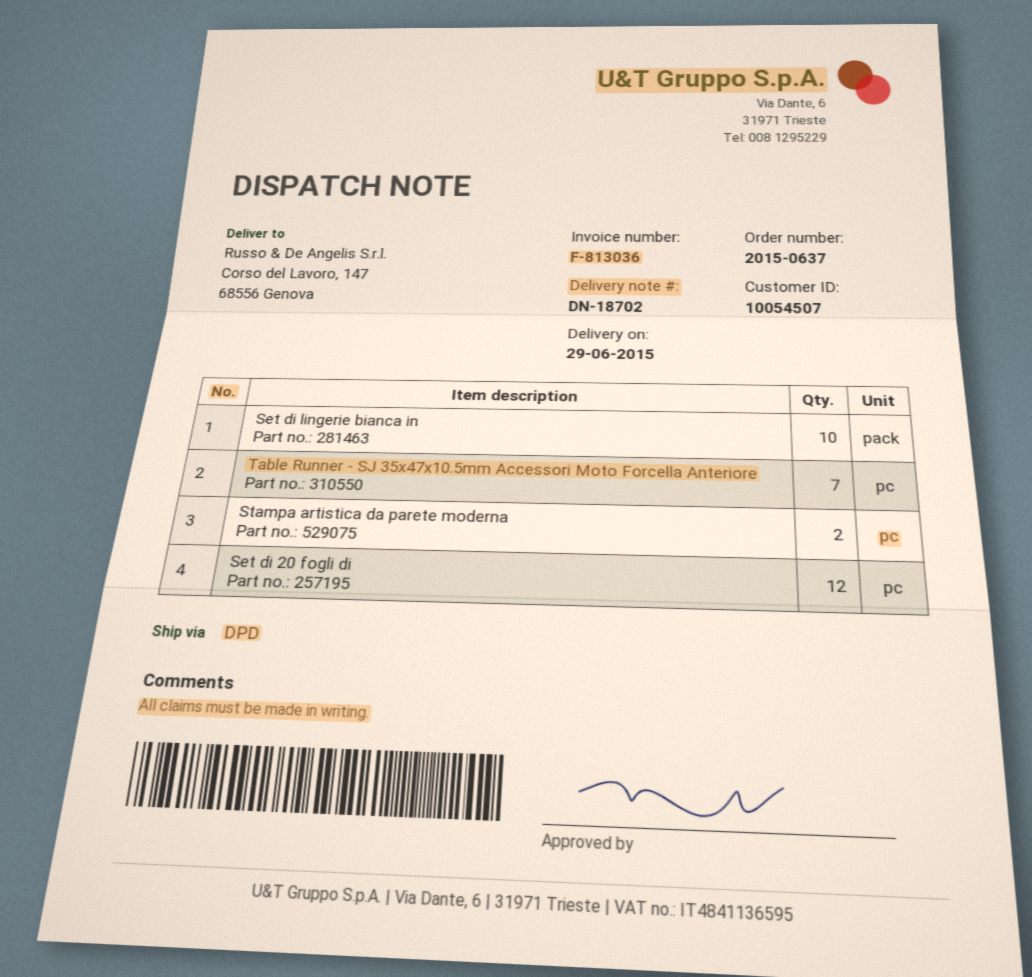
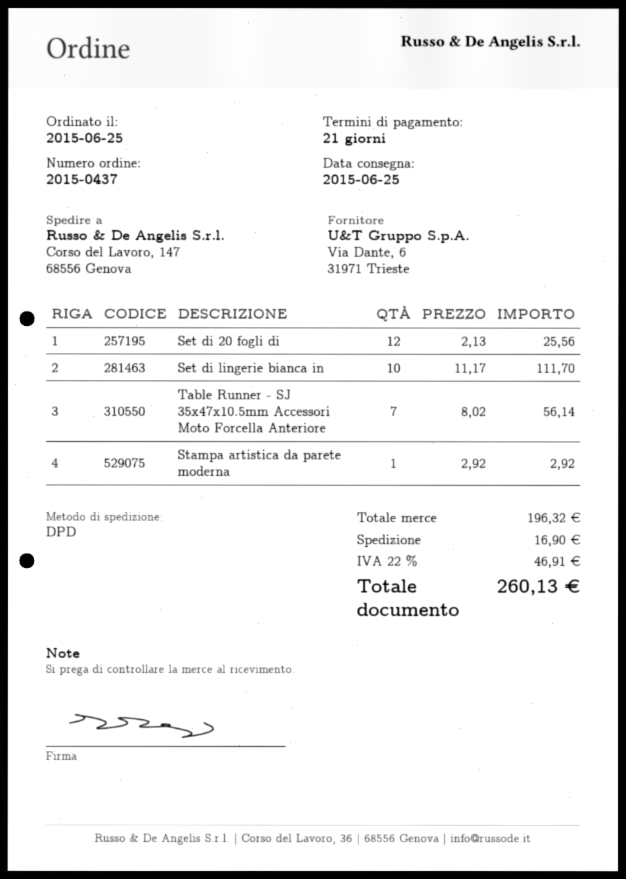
order number: 2015-0637 -> 2015-0437
delivery date: 2015-06-29 -> 2015-06-25
Stampa artistica da parete moderna: 2 -> 1

